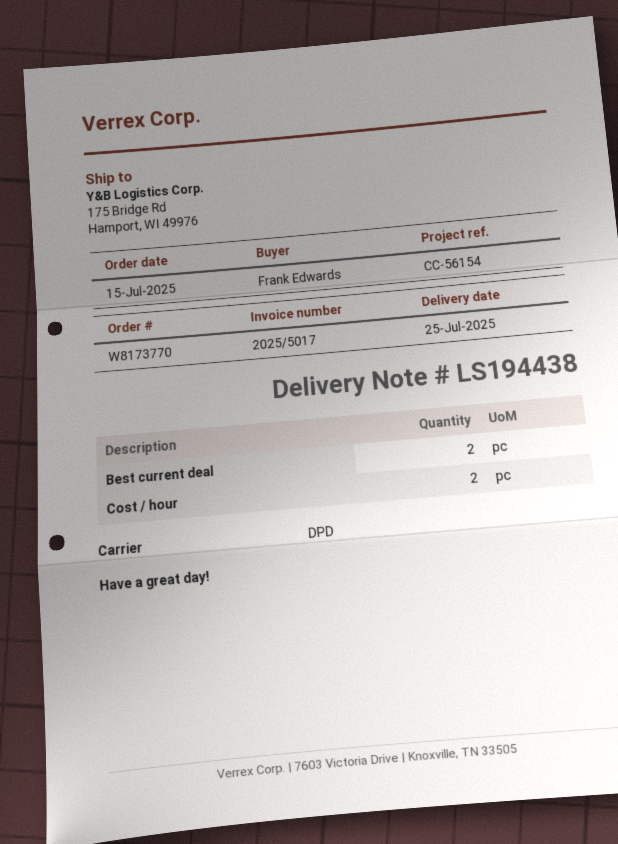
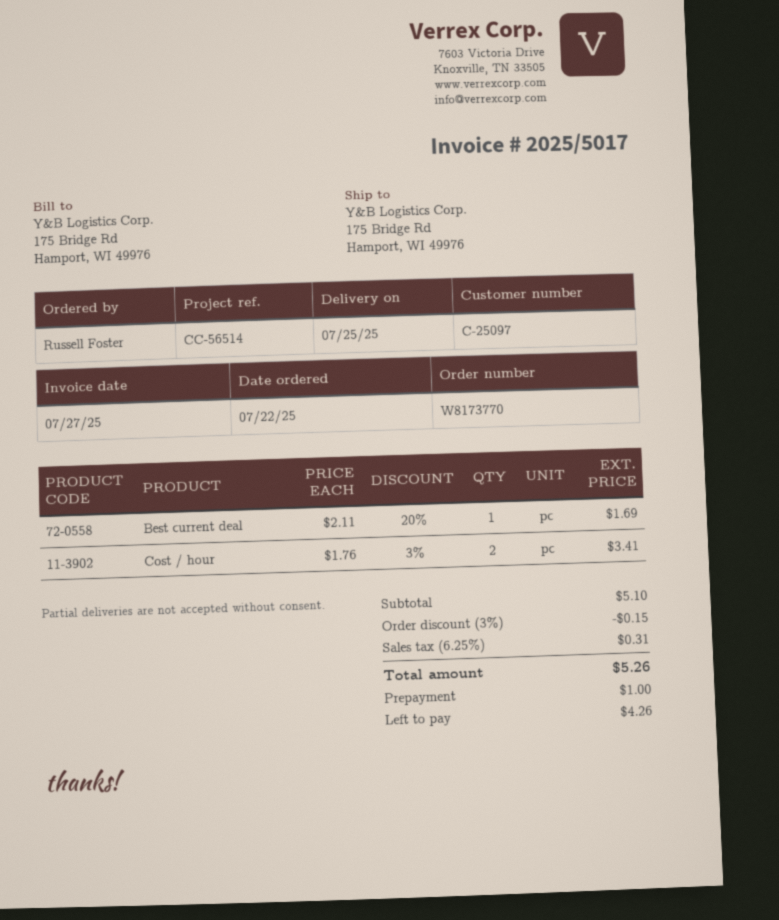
order date: 2025-07-15 -> 2025-07-22
reference: CC-56154 -> CC-56514
ordered by: Frank Edwards -> Russell Foster
Best current deal: 2 -> 1

